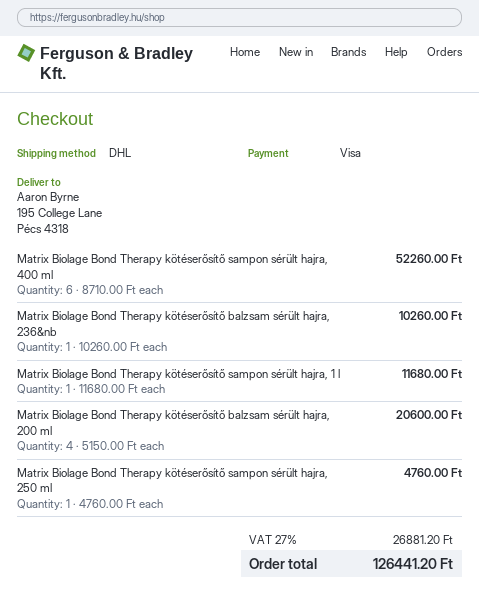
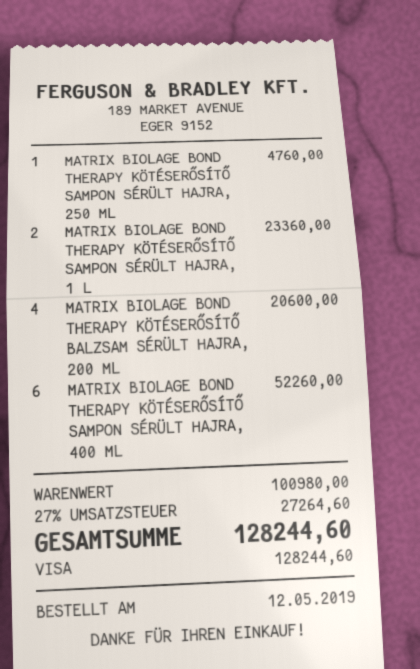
Matrix Biolage Bond Therapy kötéserősítő balzsam sérült hajra, 236&nb: 1 for 10260.00 -> none
Matrix Biolage Bond Therapy kötéserősítő sampon sérült hajra, 1 l: 1 for 11680.00 -> 2 for 23360.00
tax: 27% = 26881.20 -> 27% = 27264.60
total: 126441.20 -> 128244.60

